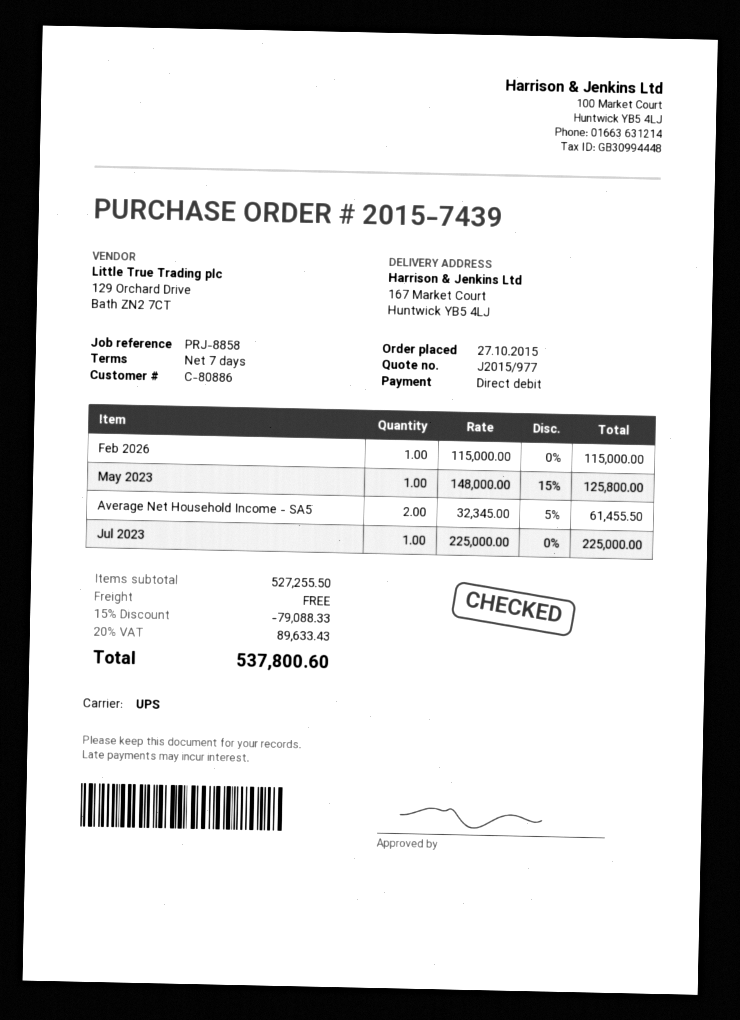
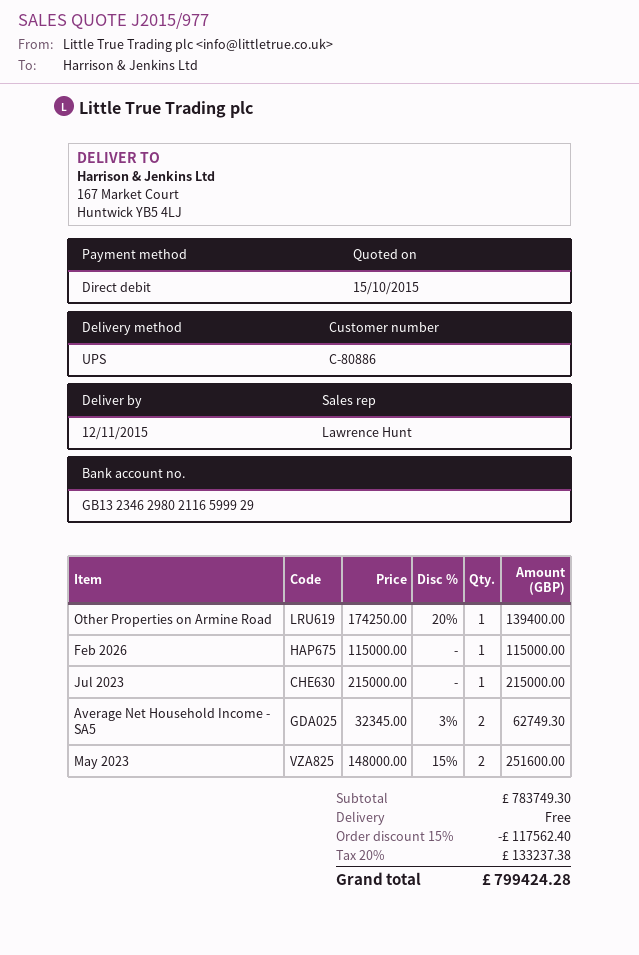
May 2023: 1 x 148000.00 - 15% = 125800.00 -> 2 x 148000.00 - 15% = 251600.00
Average Net Household Income - SA5: 2 x 32345.00 - 5% = 61455.50 -> 2 x 32345.00 - 3% = 62749.30
Jul 2023: 1 x 225000.00 = 225000.00 -> 1 x 215000.00 = 215000.00
Other Properties on Armine Road: none -> 1 x 174250.00 - 20% = 139400.00
subtotal: 527255.50 -> 783749.30
discount: 15% = 79088.33 -> 15% = 117562.40
tax: 20% = 89633.43 -> 20% = 133237.38
total: 537800.60 -> 799424.28

